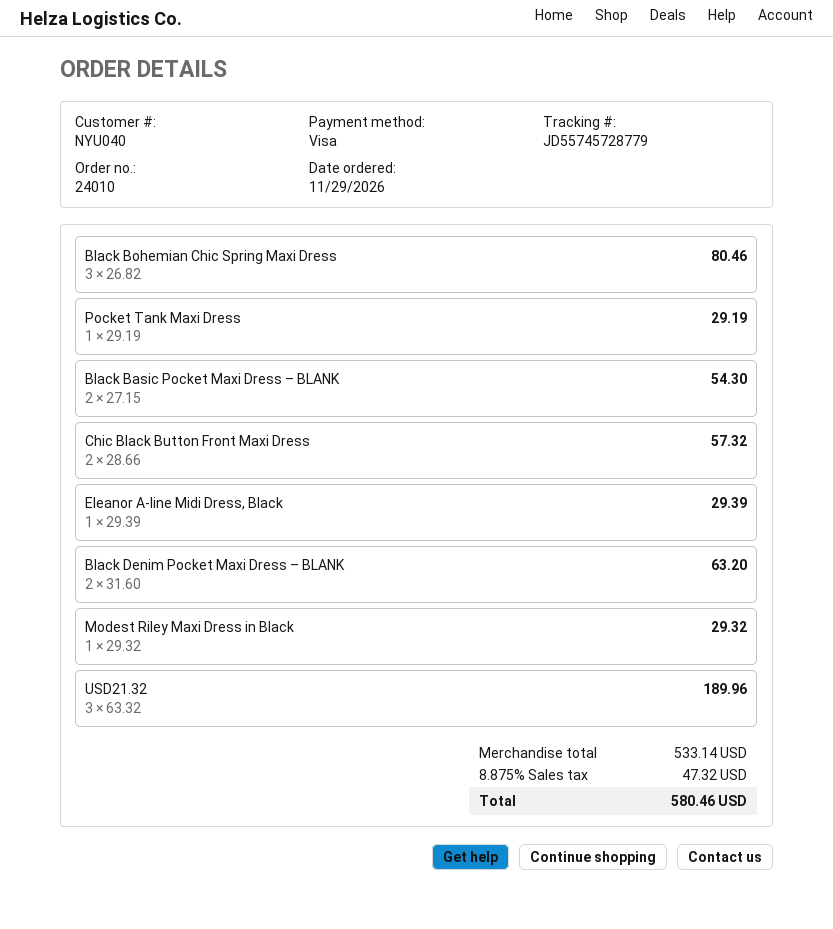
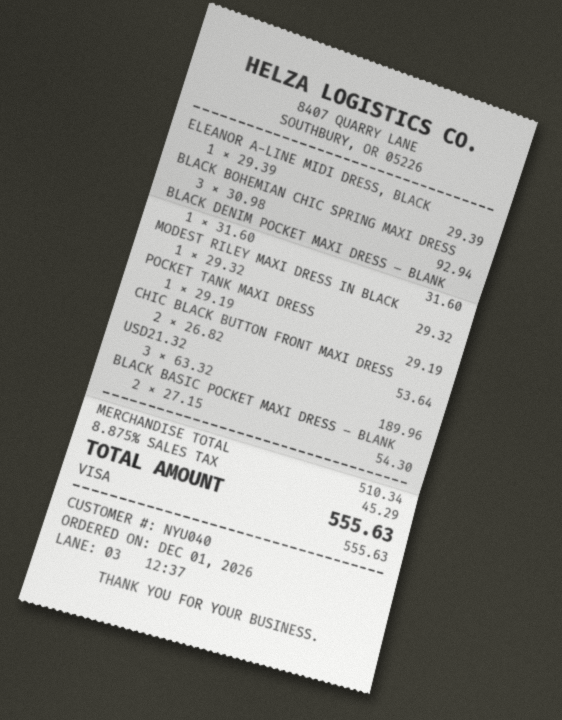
order date: 2026-11-29 -> 2026-12-01
Black Bohemian Chic Spring Maxi Dress: 3 x 26.82 = 80.46 -> 3 x 30.98 = 92.94
Chic Black Button Front Maxi Dress: 2 x 28.66 = 57.32 -> 2 x 26.82 = 53.64
Black Denim Pocket Maxi Dress – BLANK: 2 x 31.60 = 63.20 -> 1 x 31.60 = 31.60
subtotal: 533.14 -> 510.34
tax: 8.875% = 47.32 -> 8.875% = 45.29
total: 580.46 -> 555.63

